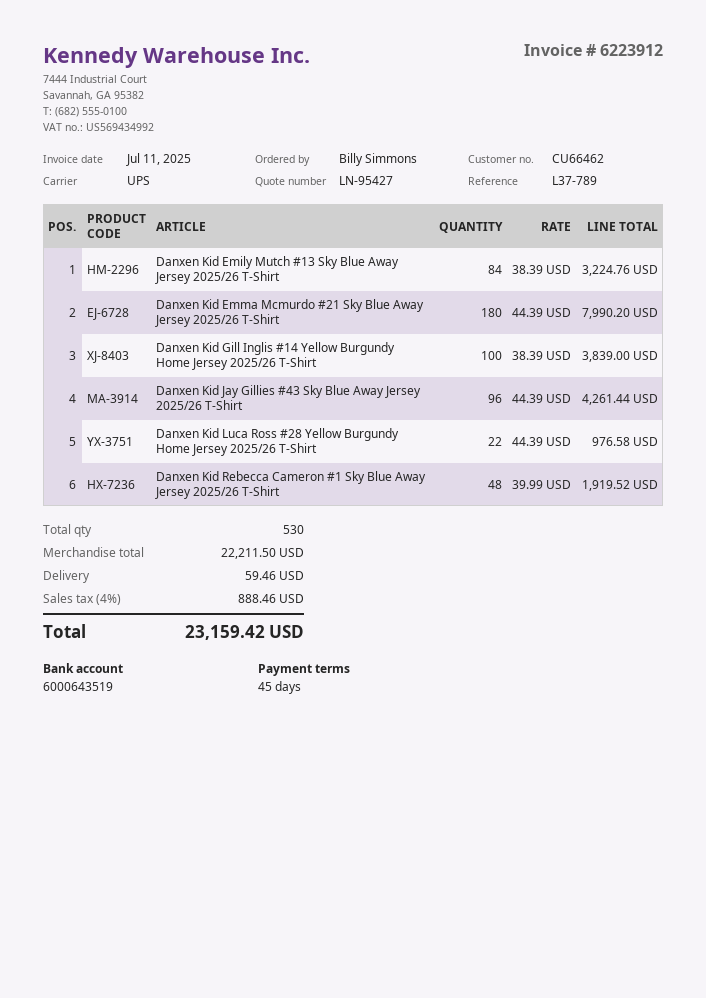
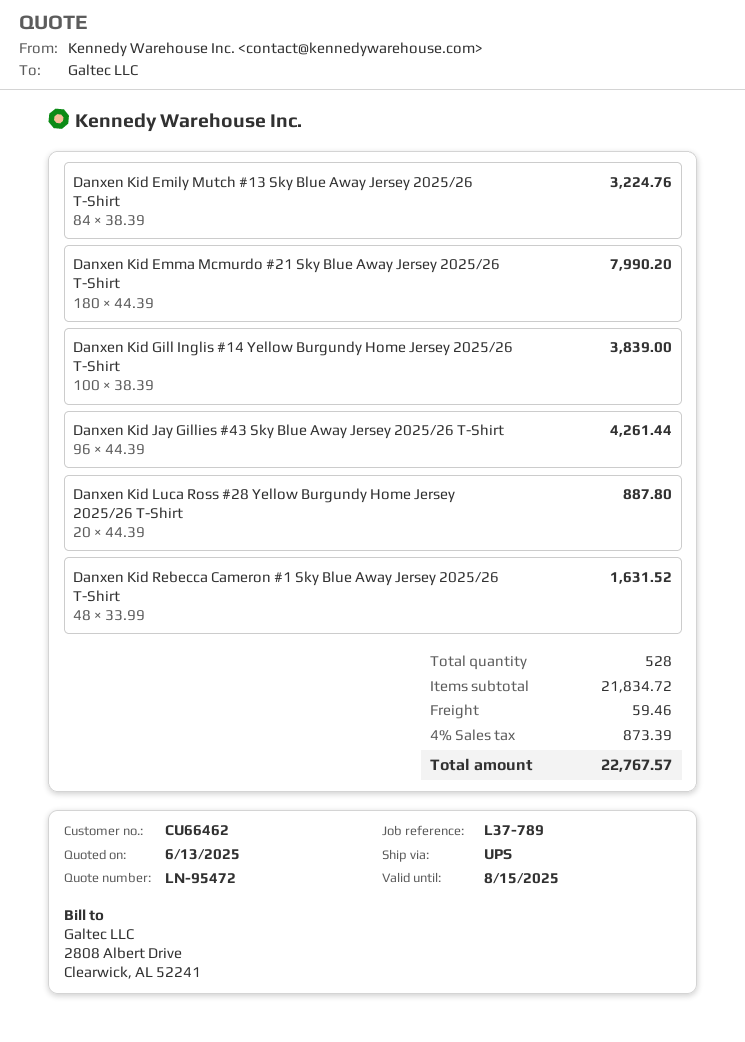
quote number: LN-95427 -> LN-95472
Danxen Kid Luca Ross #28 Yellow Burgundy Home Jersey 2025/26 T-Shirt: 22 x 44.39 = 976.58 -> 20 x 44.39 = 887.80
Danxen Kid Rebecca Cameron #1 Sky Blue Away Jersey 2025/26 T-Shirt: 48 x 39.99 = 1919.52 -> 48 x 33.99 = 1631.52
total quantity: 530 -> 528
subtotal: 22211.50 -> 21834.72
tax: 4% = 888.46 -> 4% = 873.39
total: 23159.42 -> 22767.57

